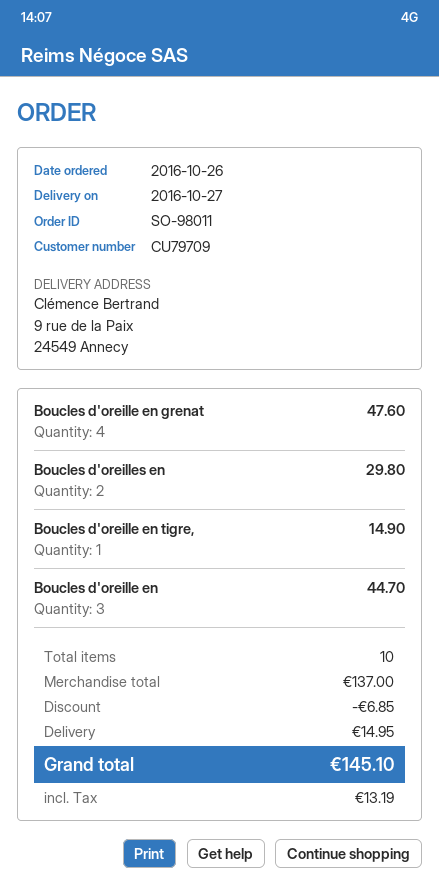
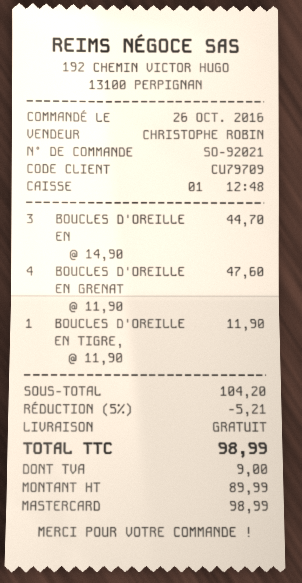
order number: SO-98011 -> SO-92021
Boucles d'oreilles en: 2 for 29.80 -> none
Boucles d'oreille en tigre,: 1 for 14.90 -> 1 for 11.90
subtotal: 137.00 -> 104.20
discount: 6.85 -> 5.21
shipping: 14.95 -> 0.00
tax: 13.19 -> 9.00
total: 145.10 -> 98.99

